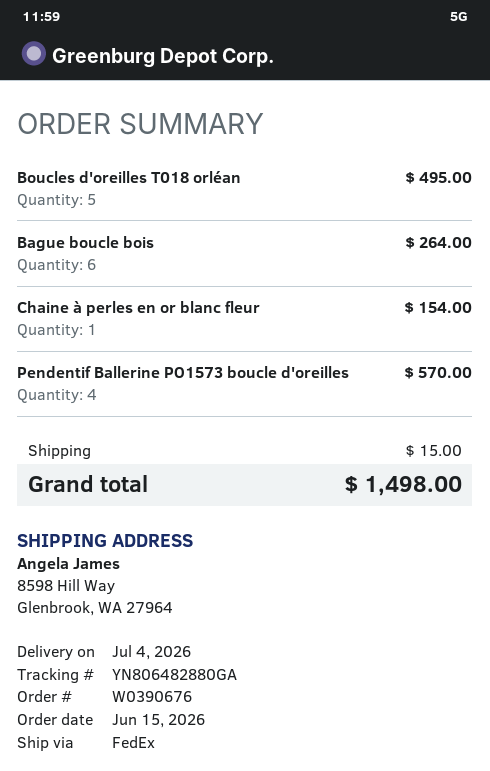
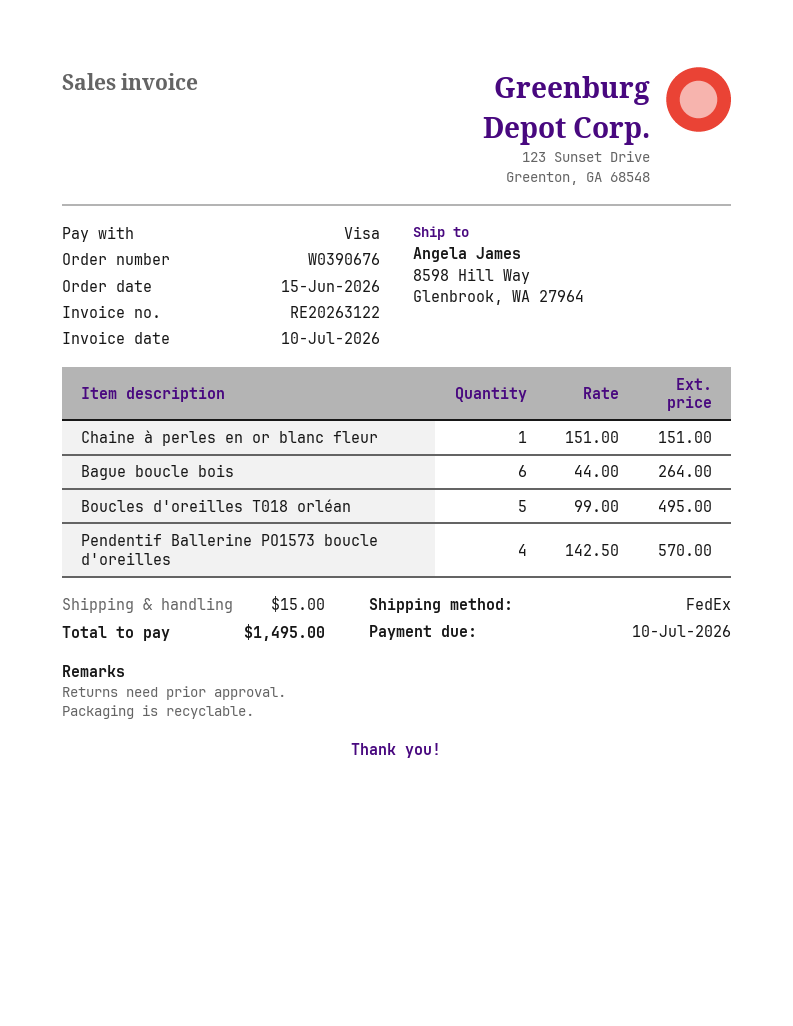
Chaine à perles en or blanc fleur: 1 for 154.00 -> 1 for 151.00
total: 1498.00 -> 1495.00

